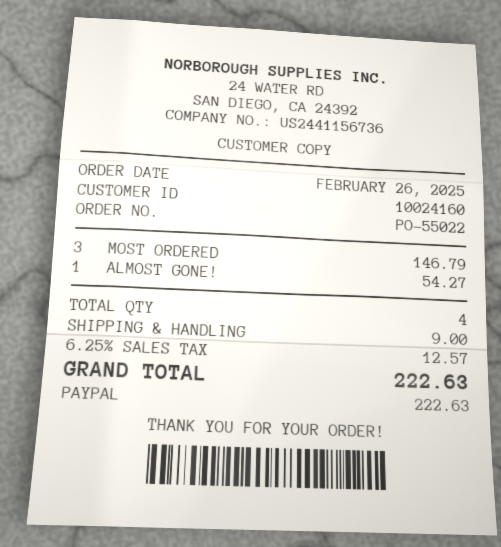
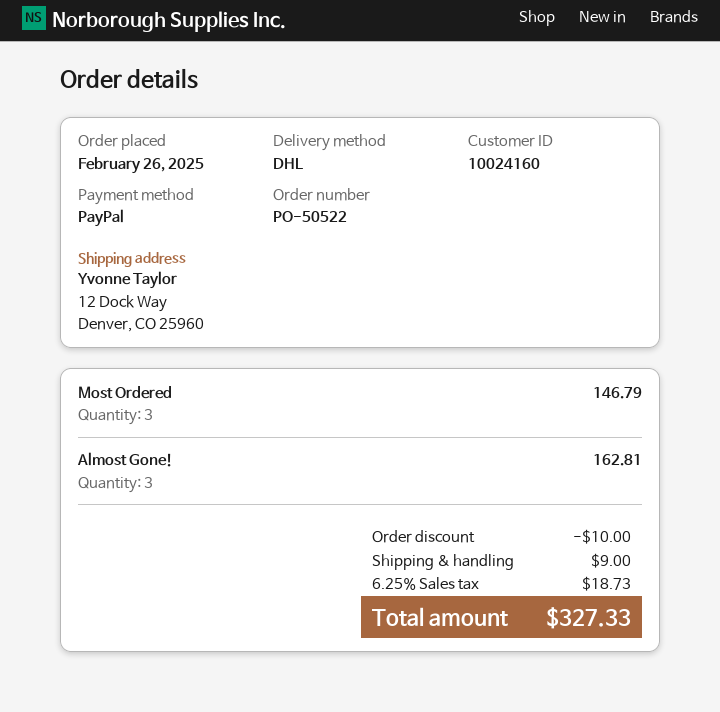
order number: PO-55022 -> PO-50522
ALMOST GONE!: 1 for 54.27 -> 3 for 162.81
discount: none -> 10.00
tax: 6.25% = 12.57 -> 6.25% = 18.73
total: 222.63 -> 327.33

